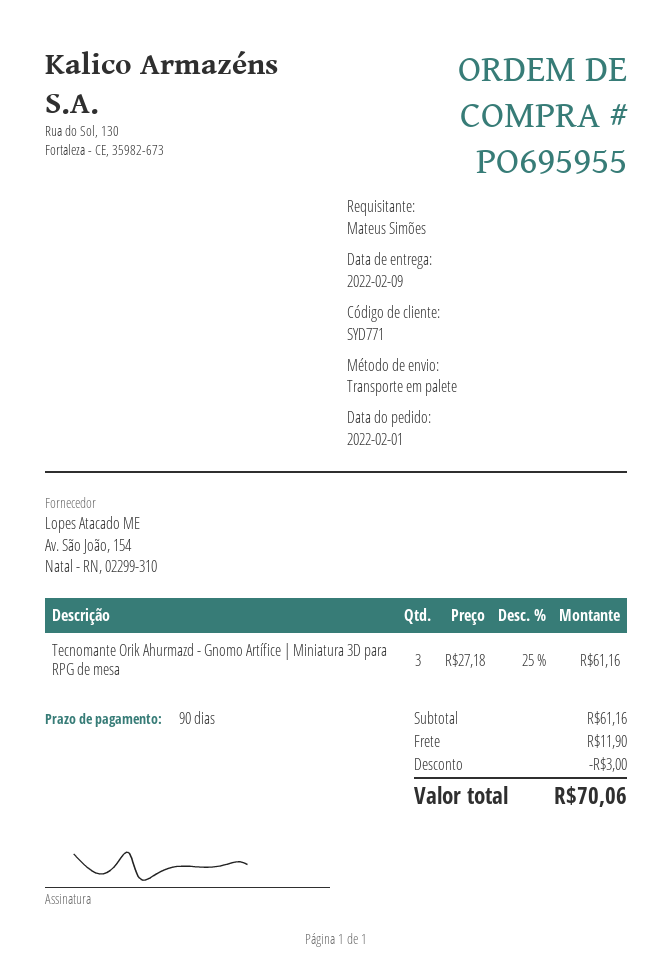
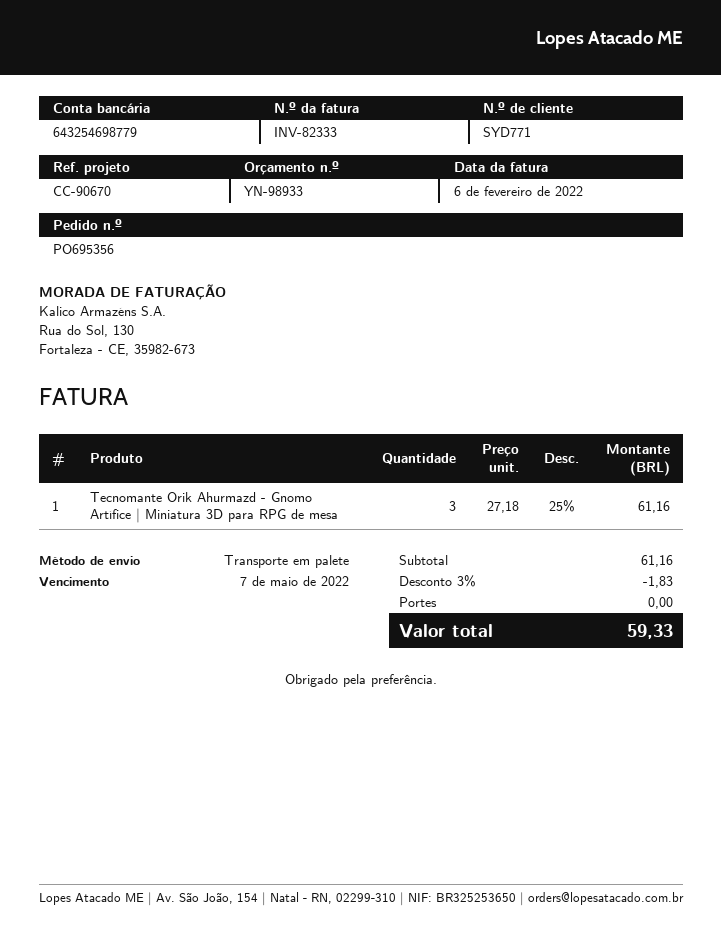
order number: PO695955 -> PO695356
discount: 3.00 -> 1.83
shipping: 11.90 -> 0.00
total: 70.06 -> 59.33

